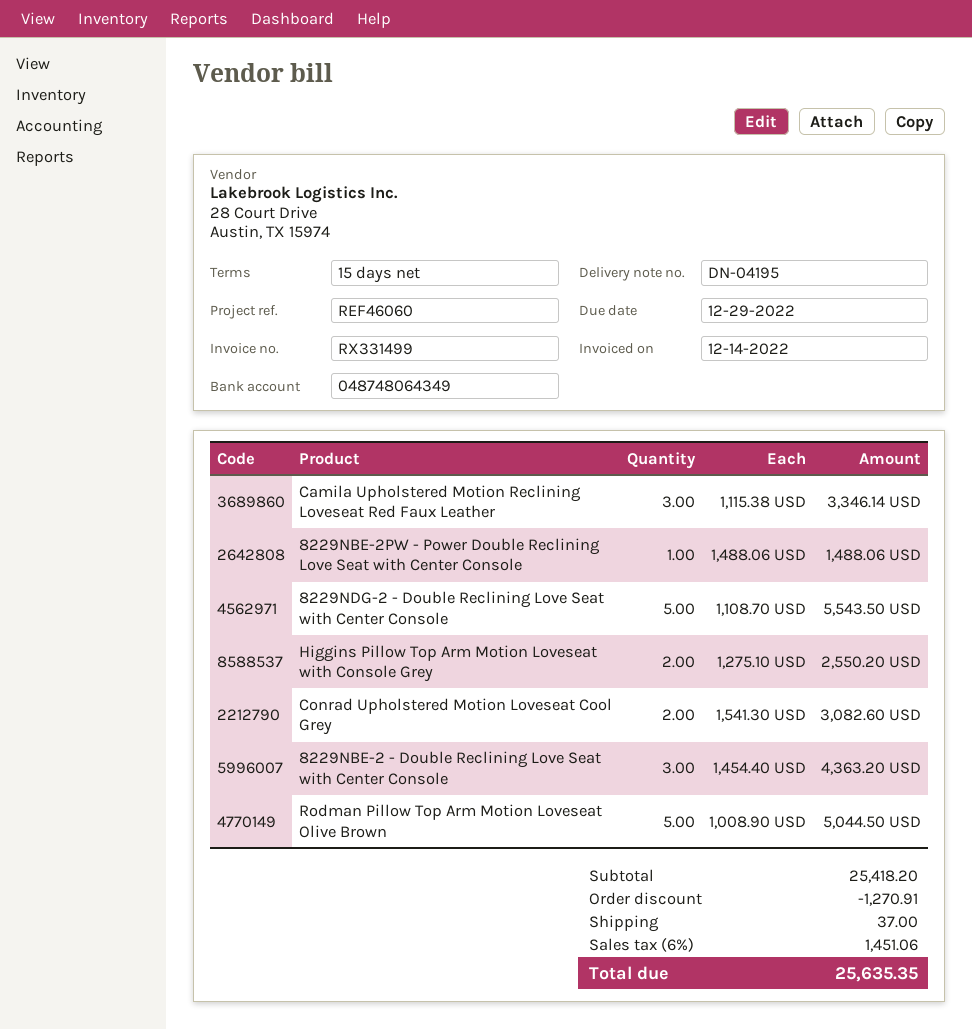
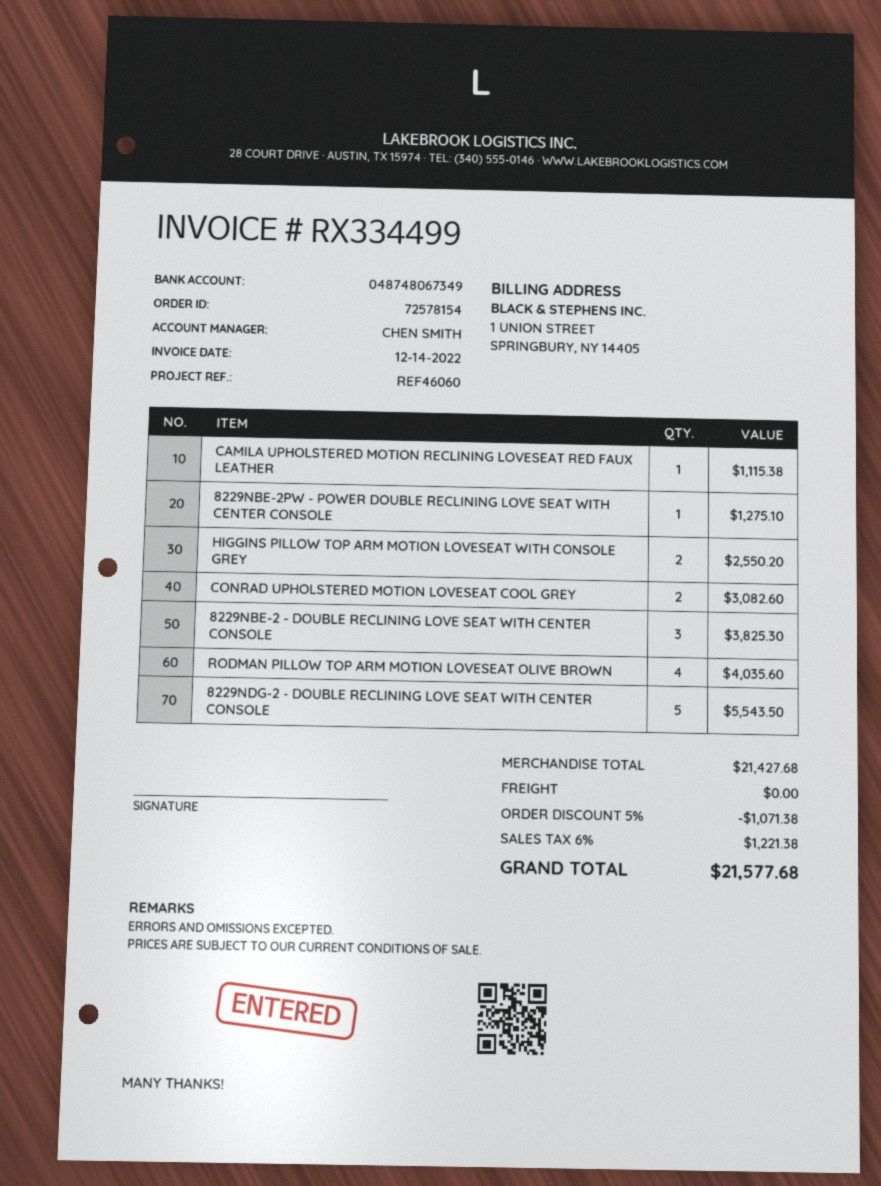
invoice number: RX331499 -> RX334499
bank account: 048748064349 -> 048748067349
Camila Upholstered Motion Reclining Loveseat Red Faux Leather: 3 for 3346.14 -> 1 for 1115.38
8229NBE-2PW - Power Double Reclining Love Seat with Center Console: 1 for 1488.06 -> 1 for 1275.10
8229NBE-2 - Double Reclining Love Seat with Center Console: 3 for 4363.20 -> 3 for 3825.30
Rodman Pillow Top Arm Motion Loveseat Olive Brown: 5 for 5044.50 -> 4 for 4035.60
subtotal: 25418.20 -> 21427.68
discount: 1270.91 -> 1071.38
shipping: 37.00 -> 0.00
tax: 6% = 1451.06 -> 6% = 1221.38
total: 25635.35 -> 21577.68

